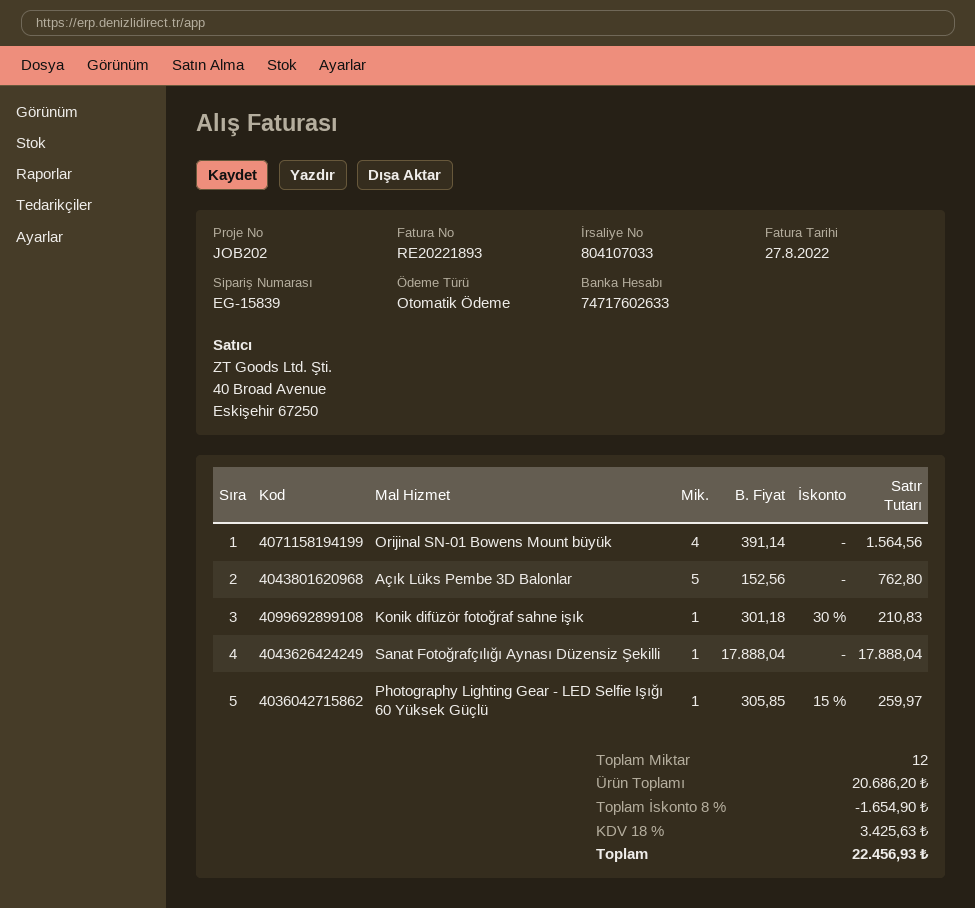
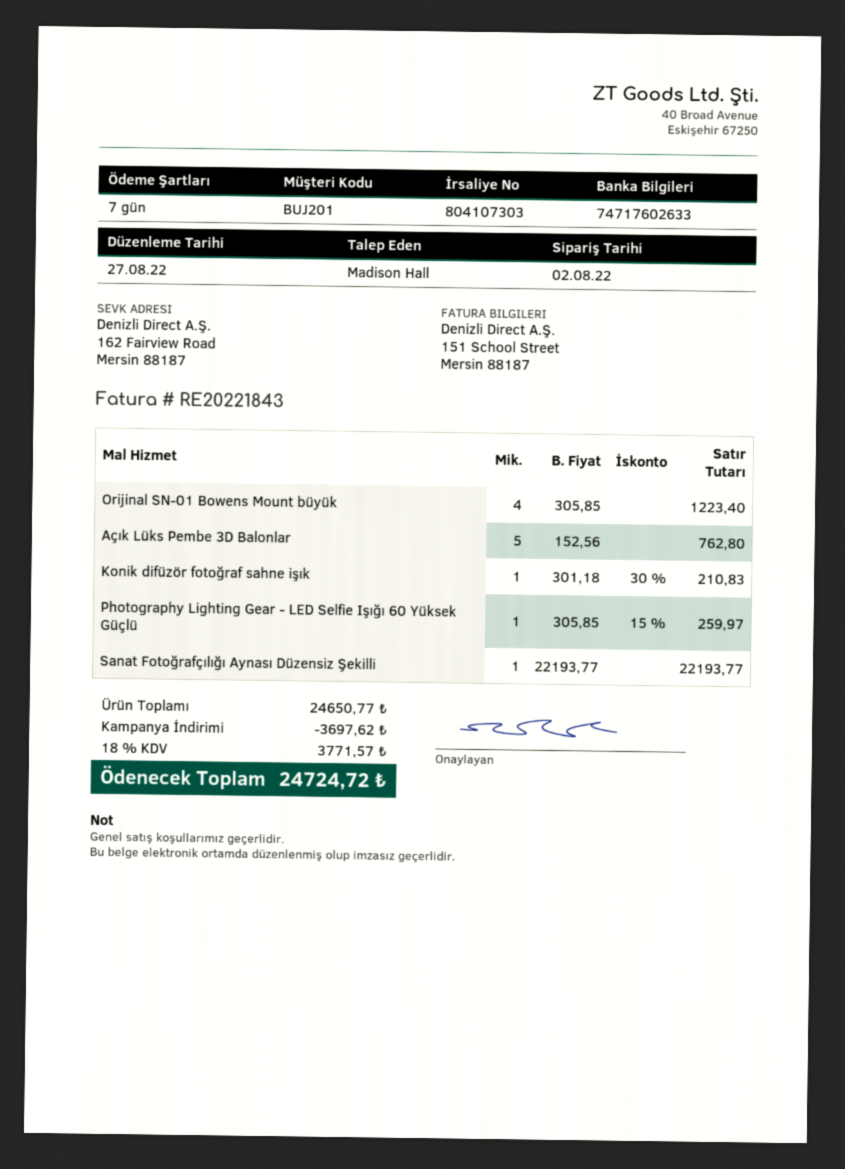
delivery note number: 804107033 -> 804107303
invoice number: RE20221893 -> RE20221843
Orijinal SN-01 Bowens Mount büyük: 4 x 391.14 = 1564.56 -> 4 x 305.85 = 1223.40
Sanat Fotoğrafçılığı Aynası Düzensiz Şekilli: 1 x 17888.04 = 17888.04 -> 1 x 22193.77 = 22193.77
subtotal: 20686.20 -> 24650.77
discount: 1654.90 -> 3697.62
tax: 18% = 3425.63 -> 18% = 3771.57
total: 22456.93 -> 24724.72

